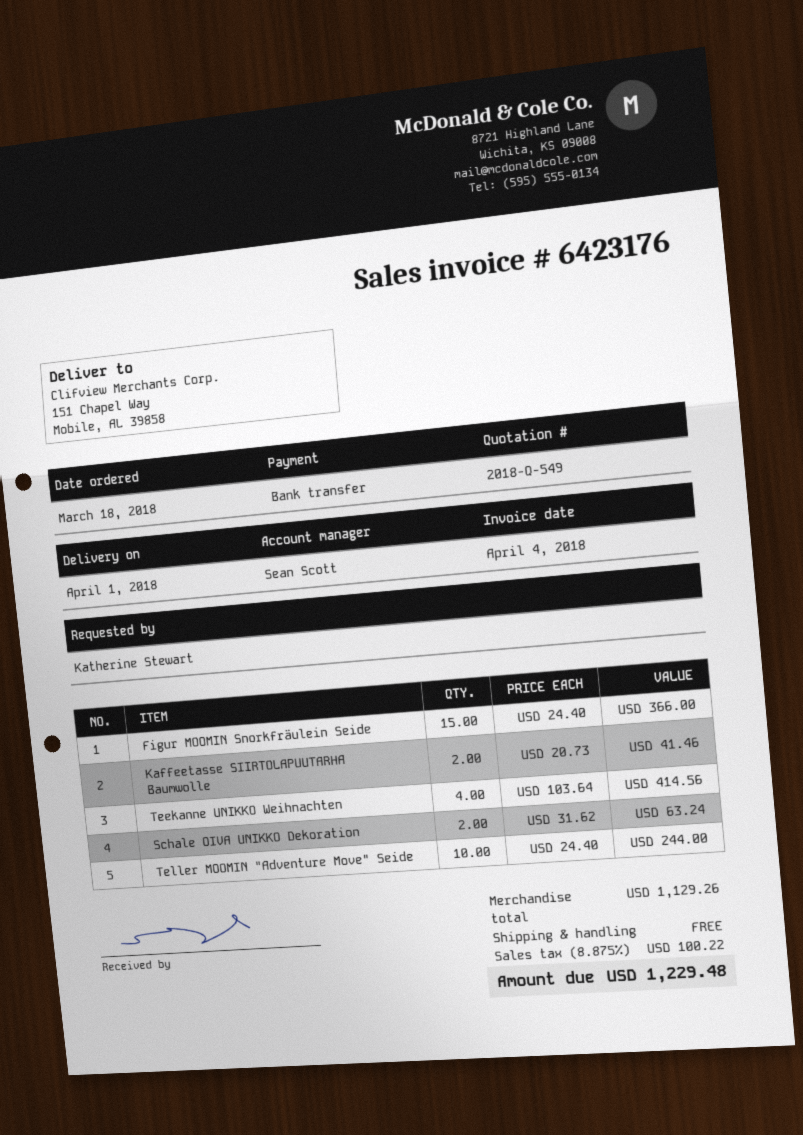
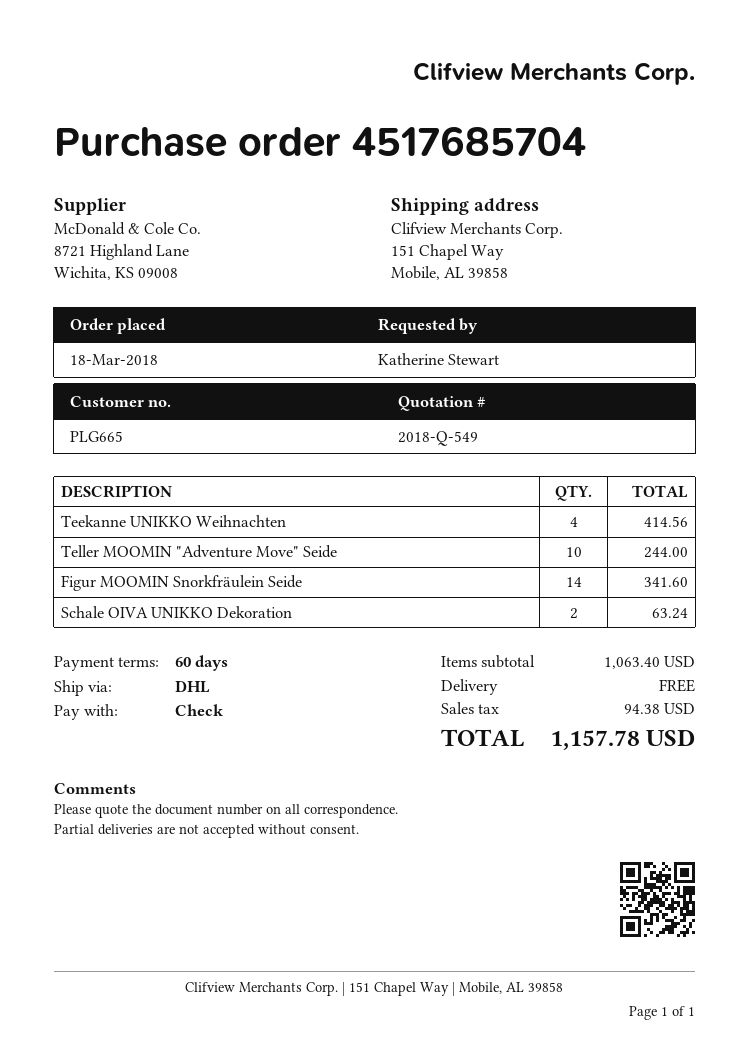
payment method: bank transfer -> cheque
Figur MOOMIN Snorkfräulein Seide: 15 for 366.00 -> 14 for 341.60
Kaffeetasse SIIRTOLAPUUTARHA Baumwolle: 2 for 41.46 -> none
subtotal: 1129.26 -> 1063.40
tax: 100.22 -> 94.38
total: 1229.48 -> 1157.78

